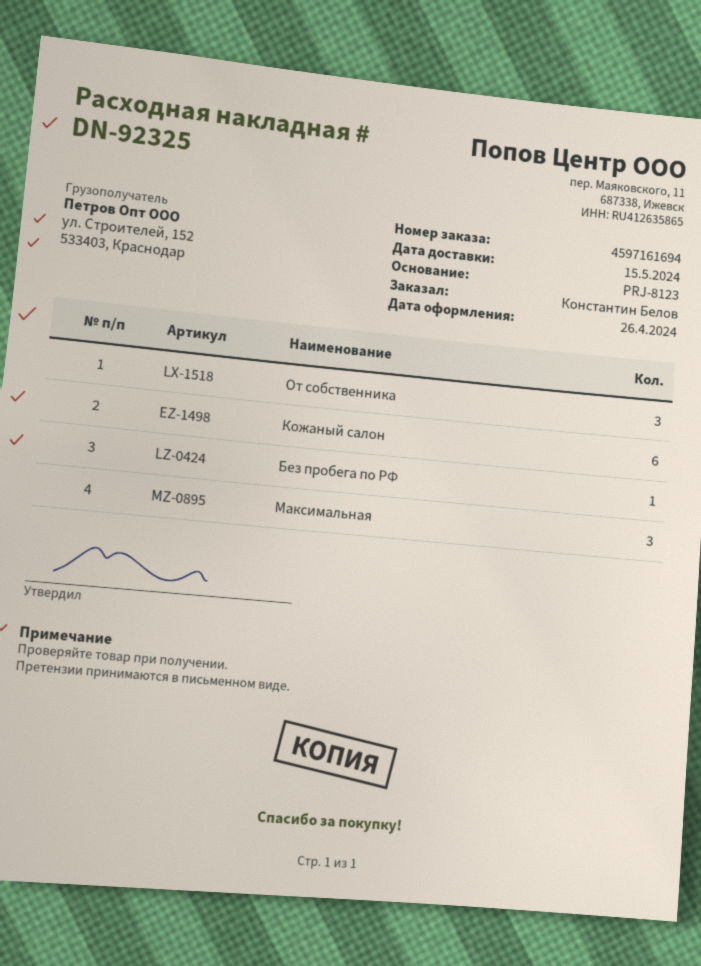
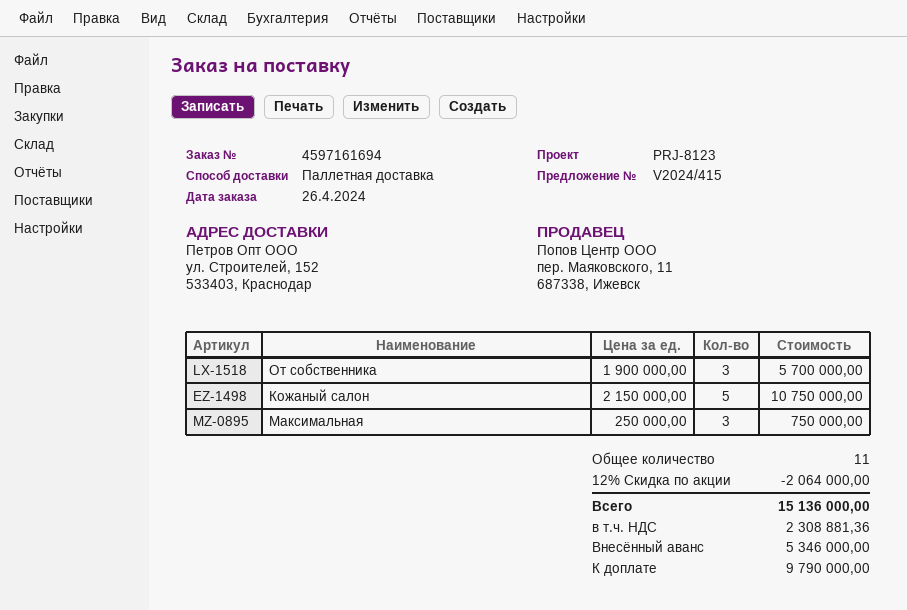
Кожаный салон: 6 -> 5
Без пробега по РФ: 1 -> none

